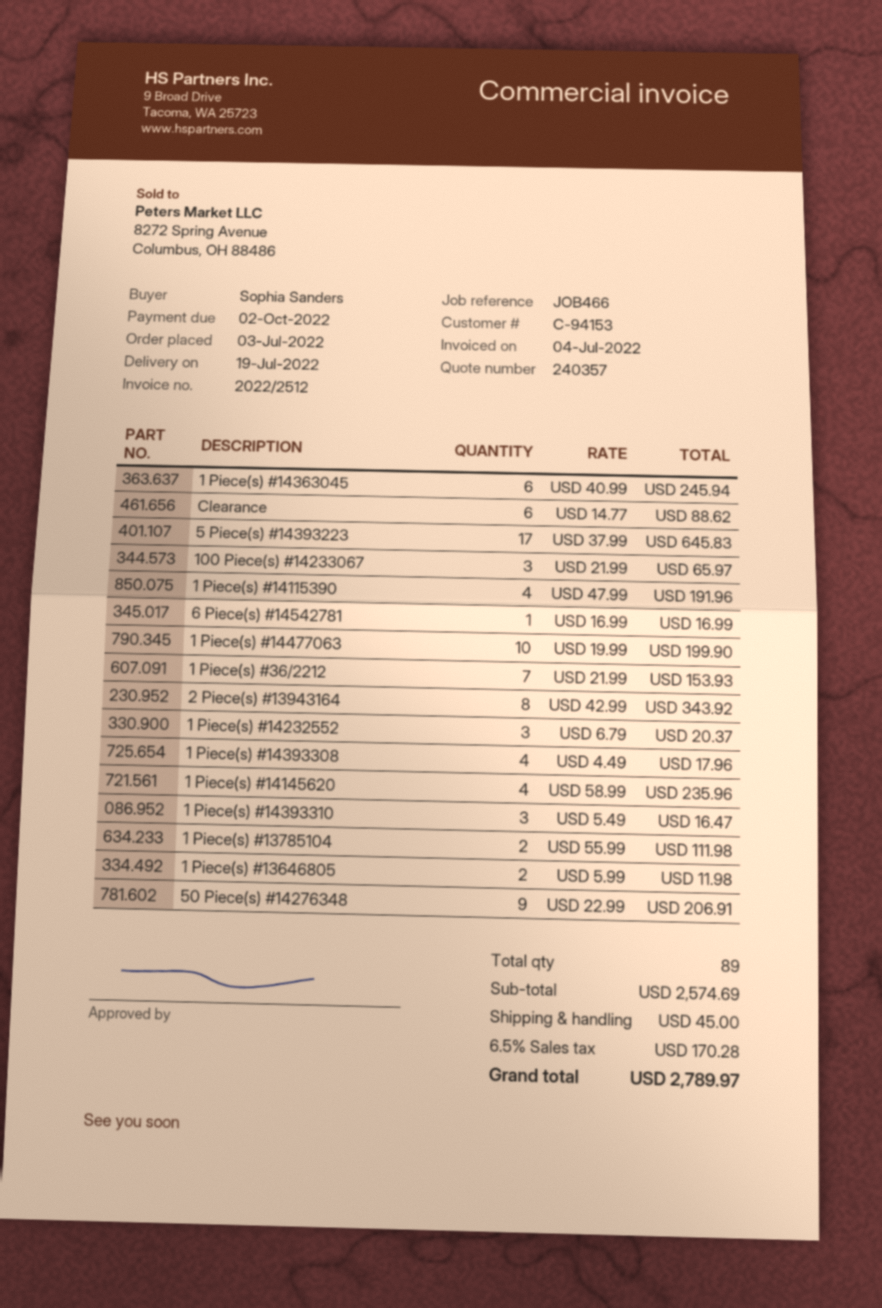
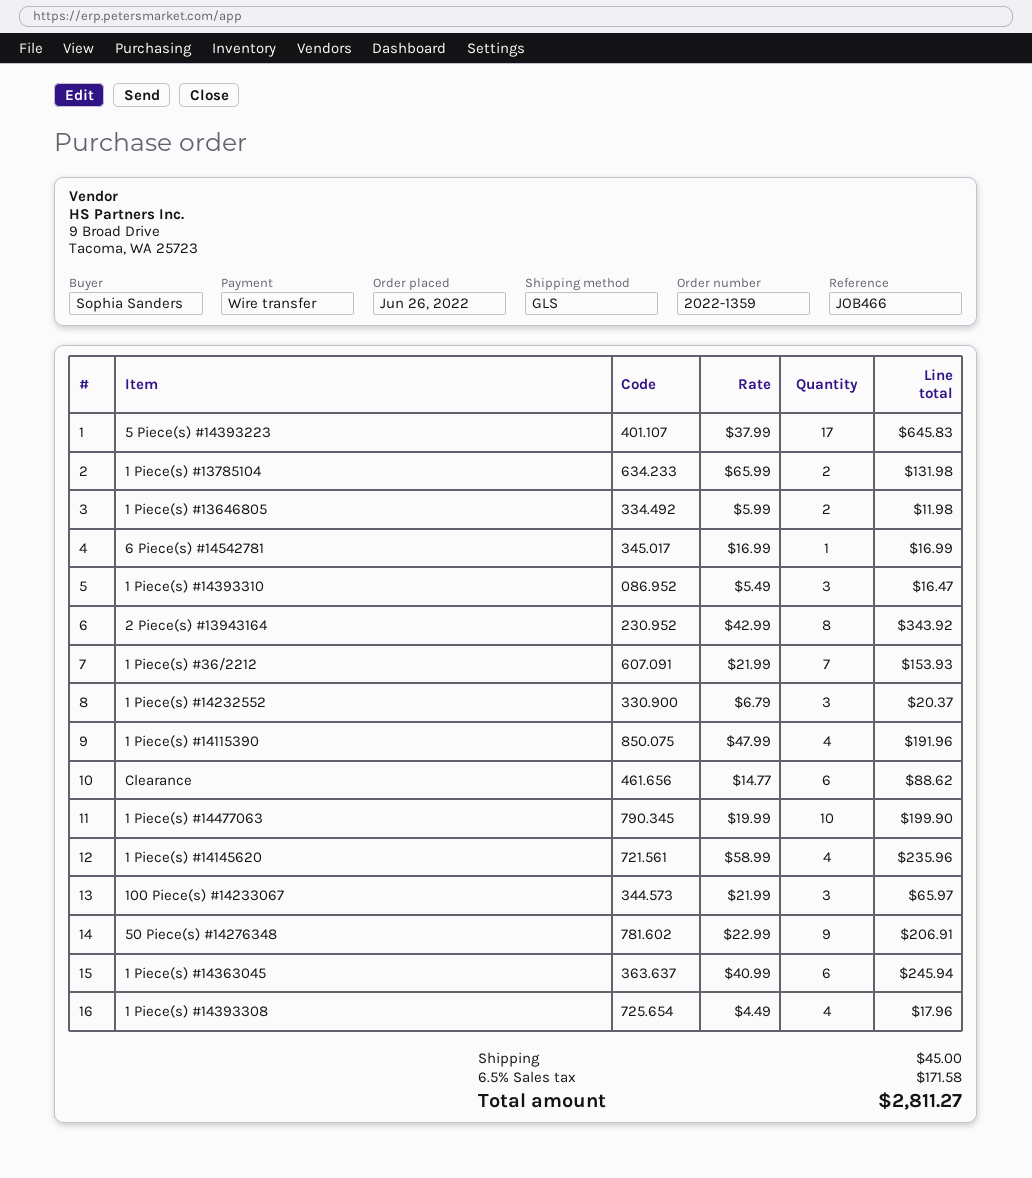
order date: 2022-07-03 -> 2022-06-26
1 Piece(s) #13785104: 2 x 55.99 = 111.98 -> 2 x 65.99 = 131.98
tax: 6.5% = 170.28 -> 6.5% = 171.58
total: 2789.97 -> 2811.27

